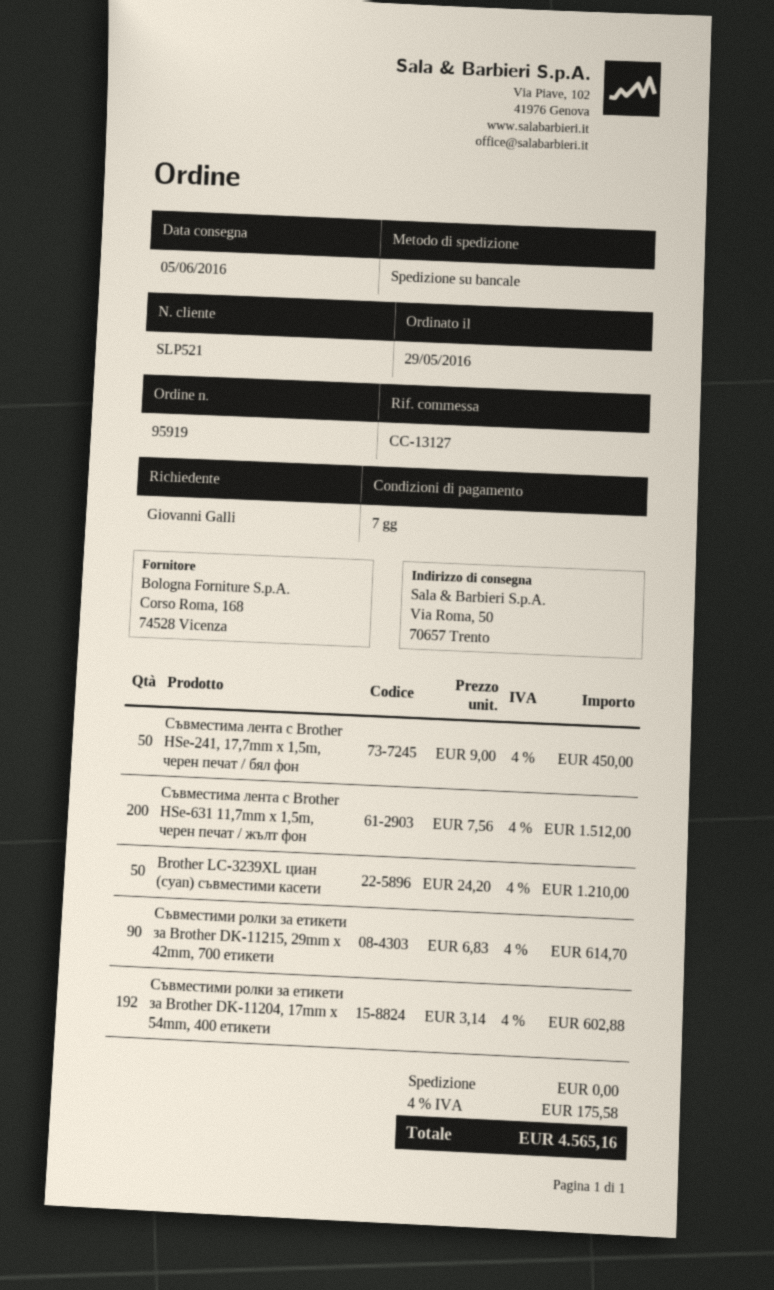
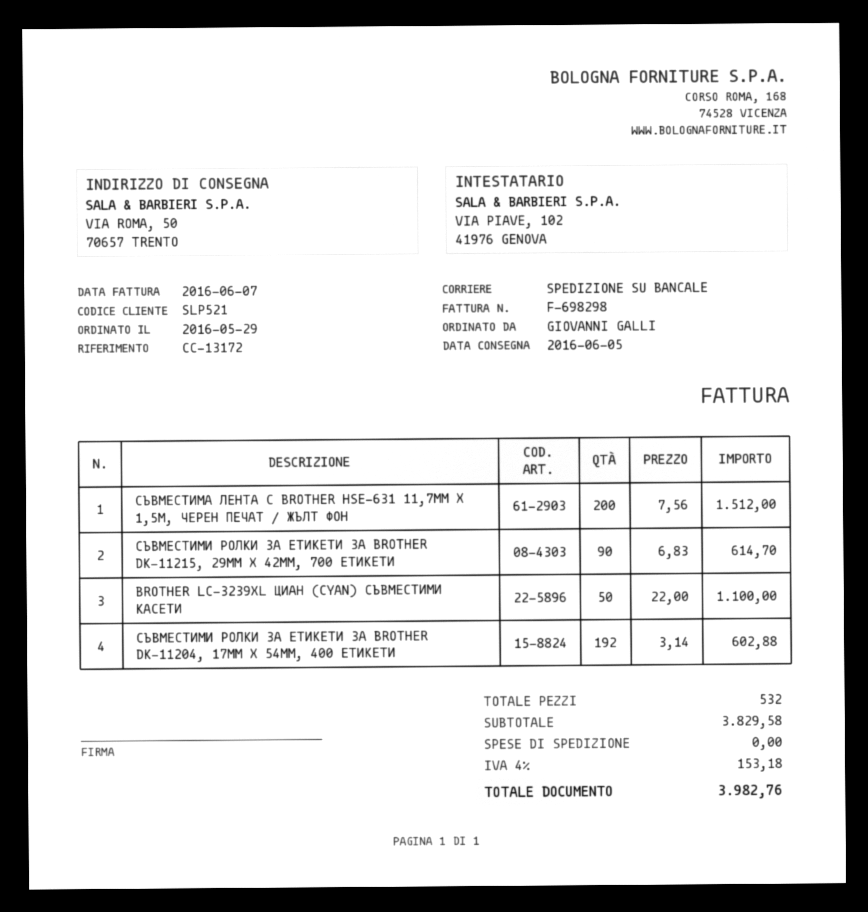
reference: CC-13127 -> CC-13172
Съвместима лента с Brother HSe-241, 17,7mm x 1,5m, черен печат / бял фон: 50 x 9.00 = 450.00 -> none
Brother LC-3239XL циан (cyan) съвместими касети: 50 x 24.20 = 1210.00 -> 50 x 22.00 = 1100.00
tax: 4% = 175.58 -> 4% = 153.18
total: 4565.16 -> 3982.76

